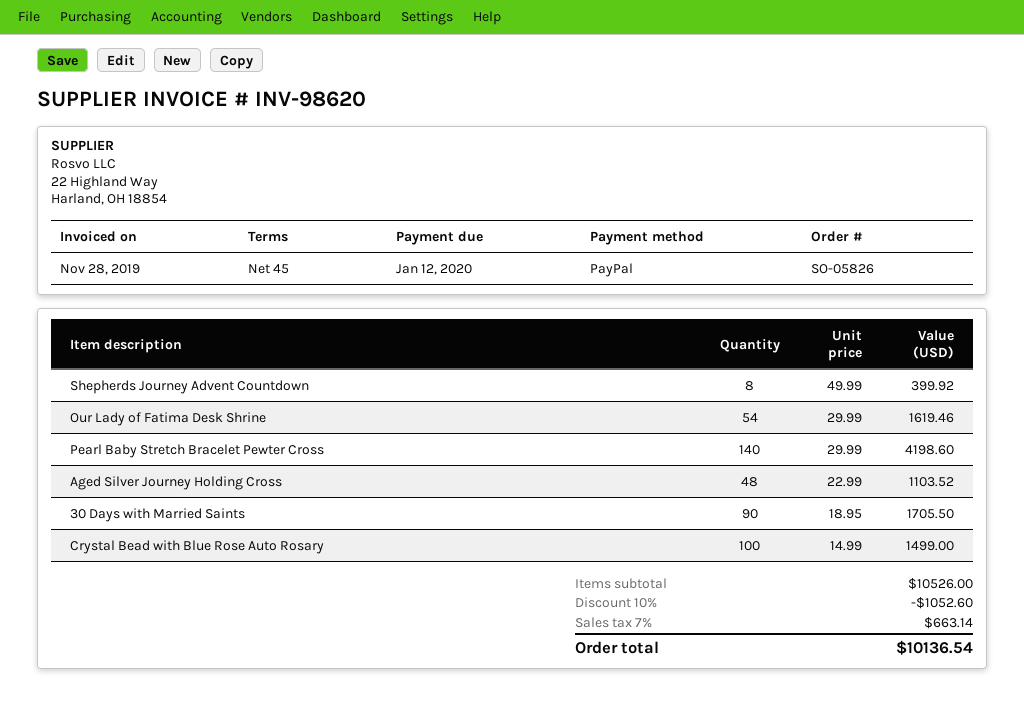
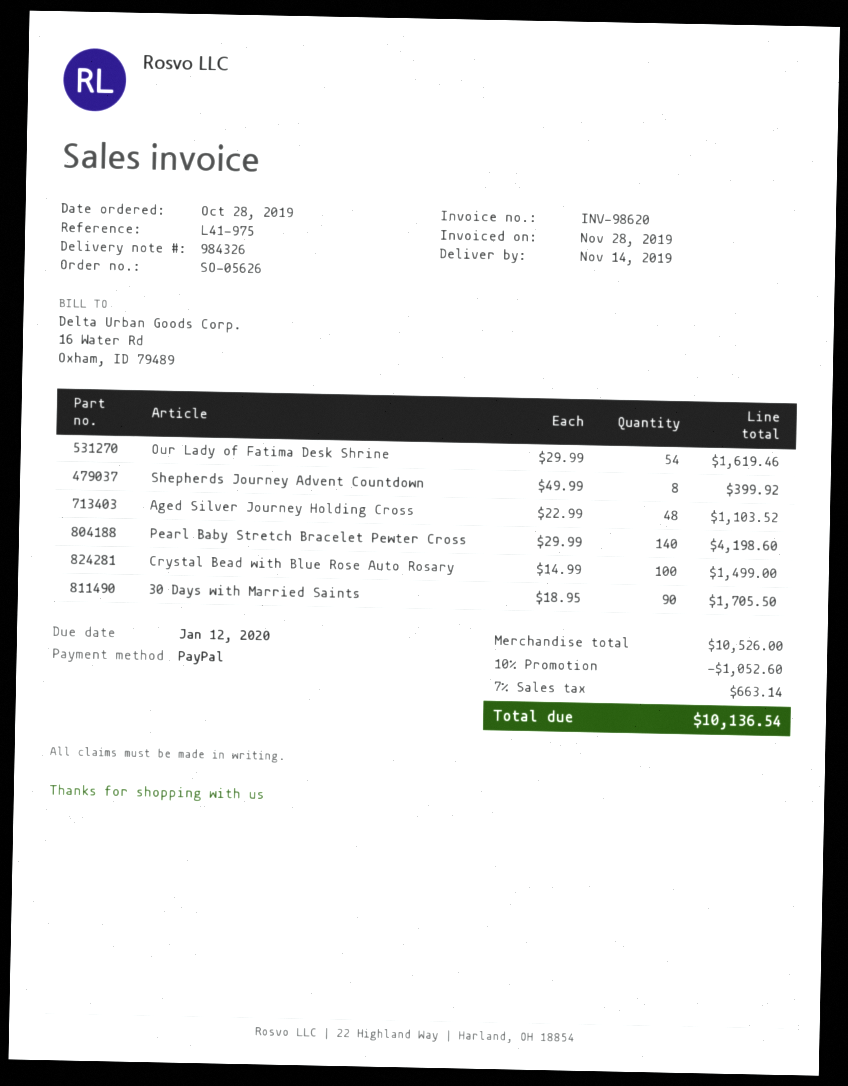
order number: SO-05826 -> SO-05626

